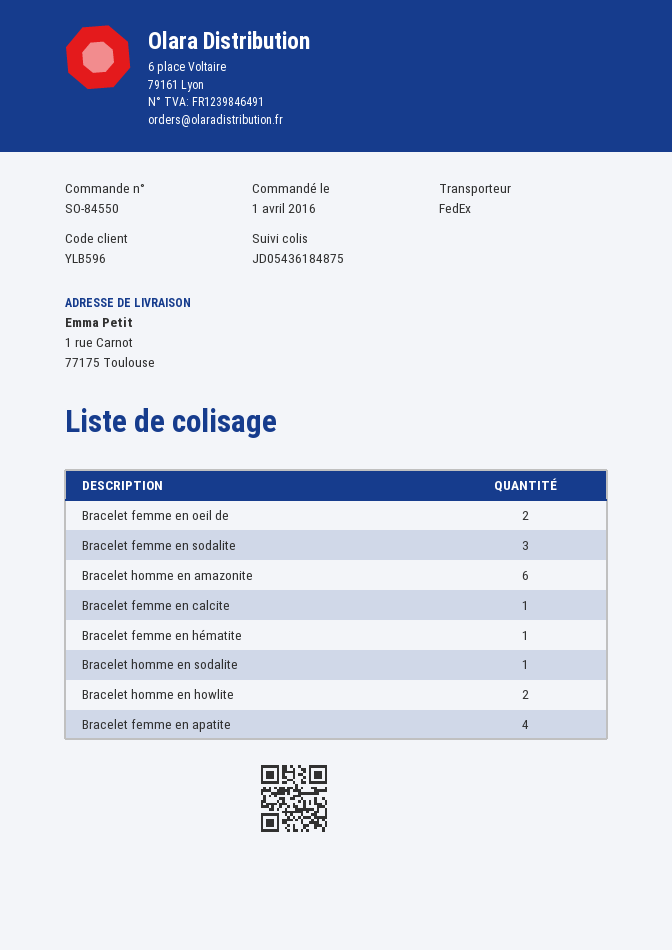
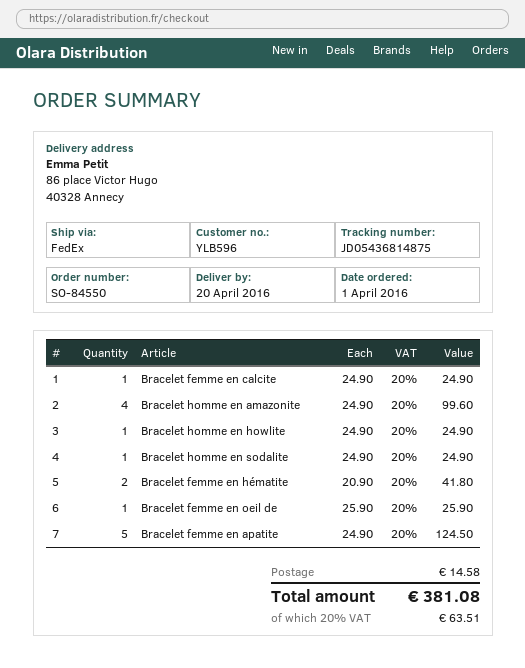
tracking number: JD05436184875 -> JD05436814875
ship to: 1 rue Carnot, 77175 Toulouse -> 86 place Victor Hugo, 40328 Annecy
Bracelet femme en oeil de: 2 -> 1
Bracelet femme en sodalite: 3 -> none
Bracelet homme en amazonite: 6 -> 4
Bracelet femme en hématite: 1 -> 2
Bracelet homme en howlite: 2 -> 1
Bracelet femme en apatite: 4 -> 5

